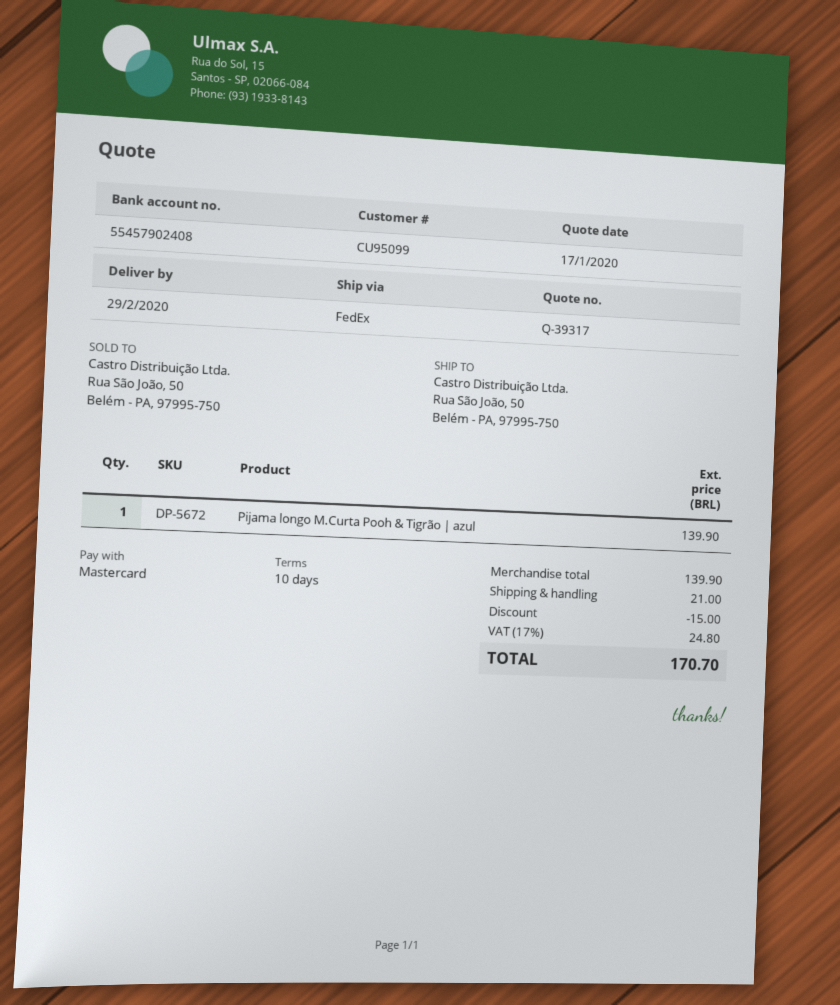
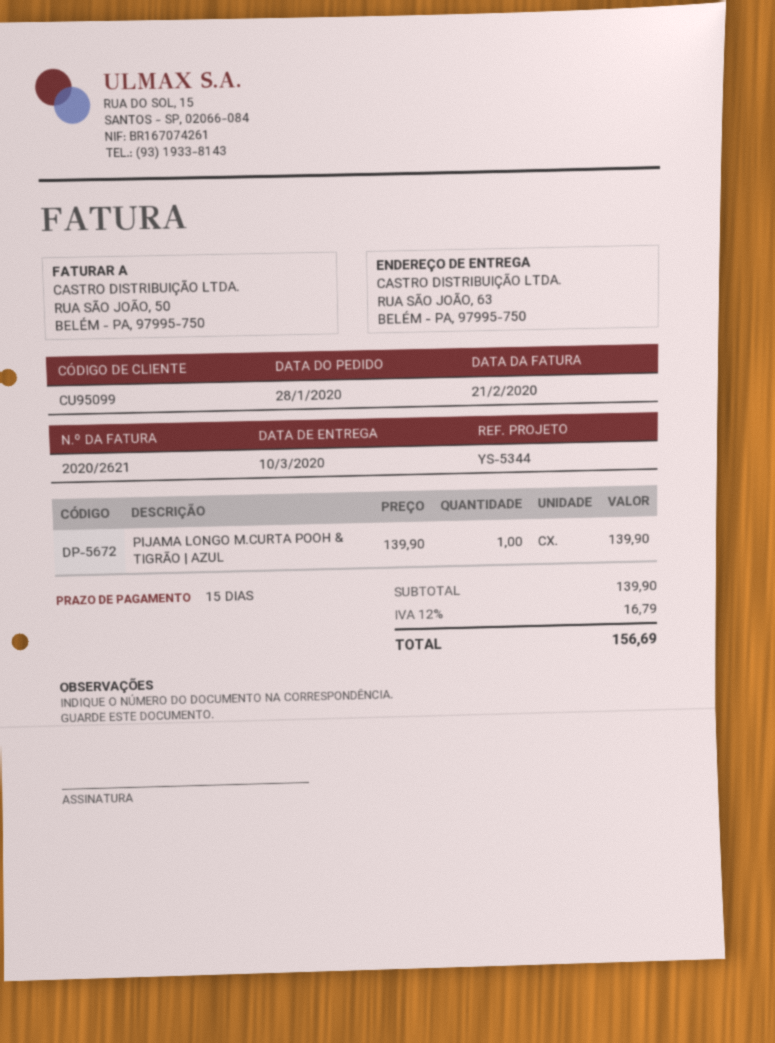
delivery date: 2020-02-29 -> 2020-03-10
payment terms: 10 days -> 15 days
ship to: Rua São João, 50, Belém - PA, 97995-750 -> RUA SÃO JOÃO, 63, BELÉM - PA, 97995-750
discount: 15.00 -> none
shipping: 21.00 -> none
tax: 17% = 24.80 -> 12% = 16.79
total: 170.70 -> 156.69

